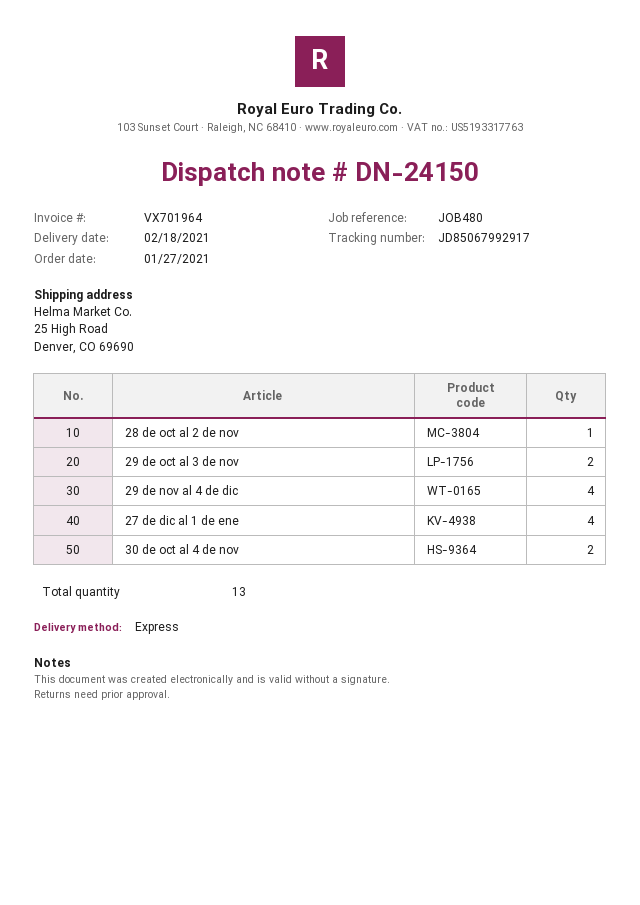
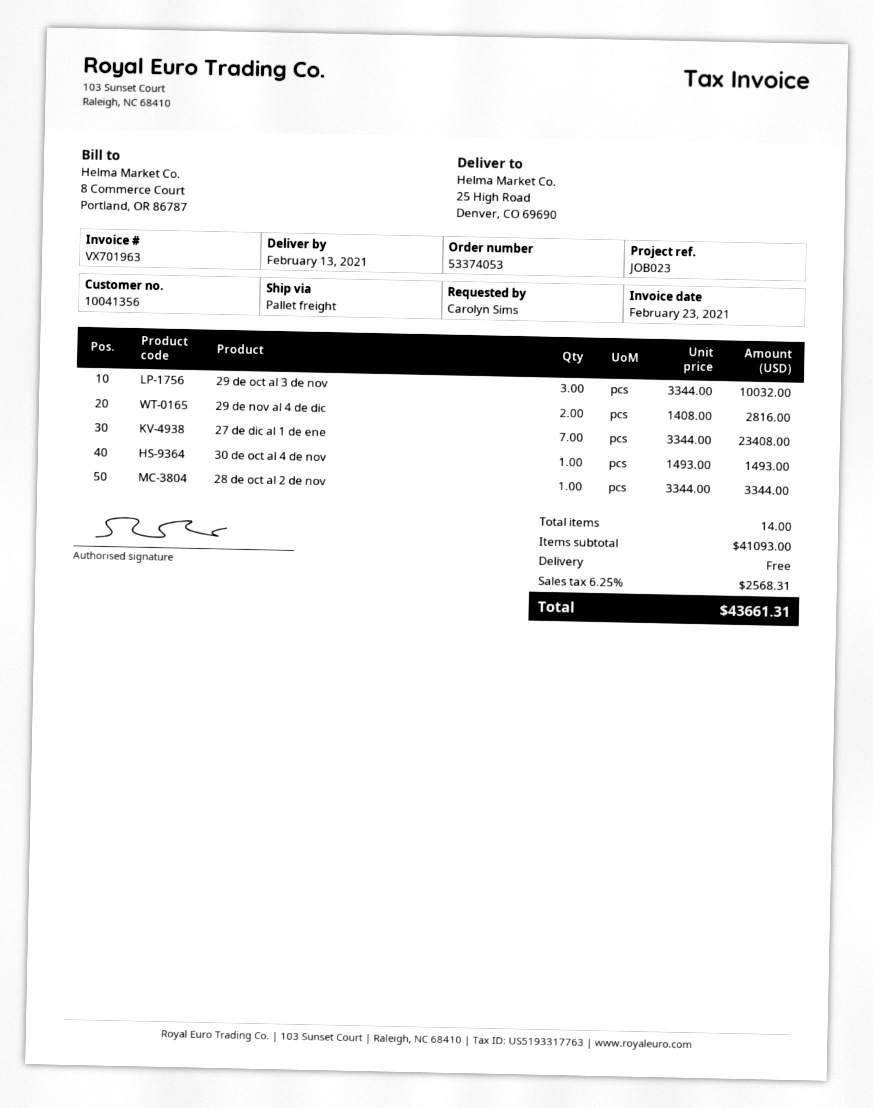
delivery date: 2021-02-18 -> 2021-02-13
invoice number: VX701964 -> VX701963
reference: JOB480 -> JOB023
shipping method: express -> pallet freight
29 de oct al 3 de nov: 2 -> 3
29 de nov al 4 de dic: 4 -> 2
27 de dic al 1 de ene: 4 -> 7
30 de oct al 4 de nov: 2 -> 1
total quantity: 13 -> 14

